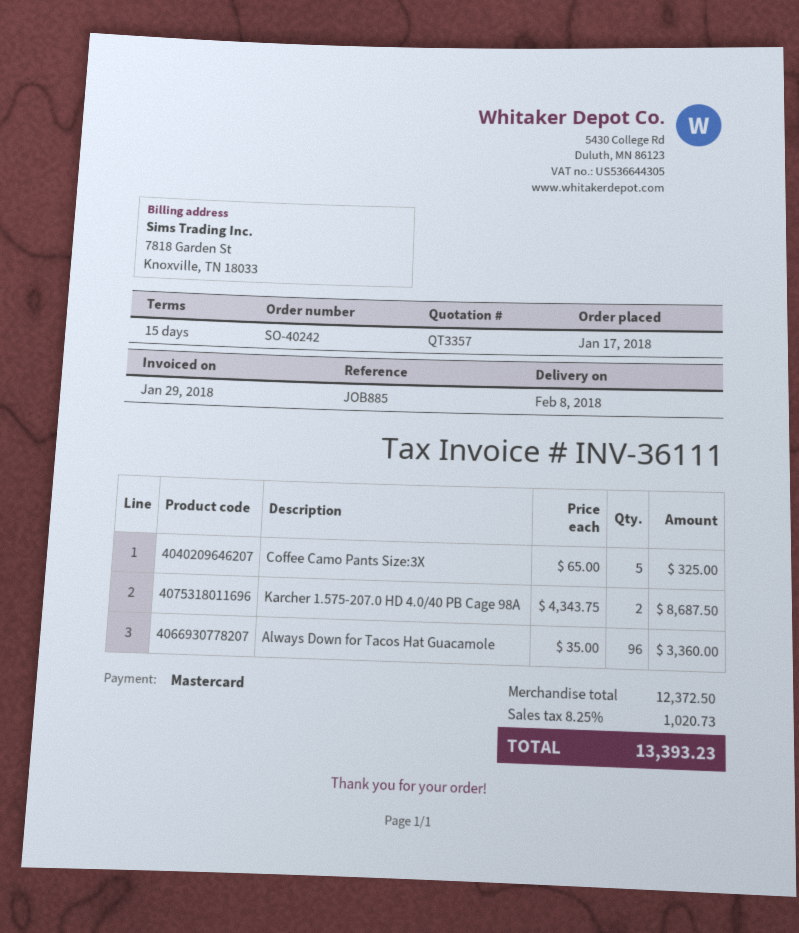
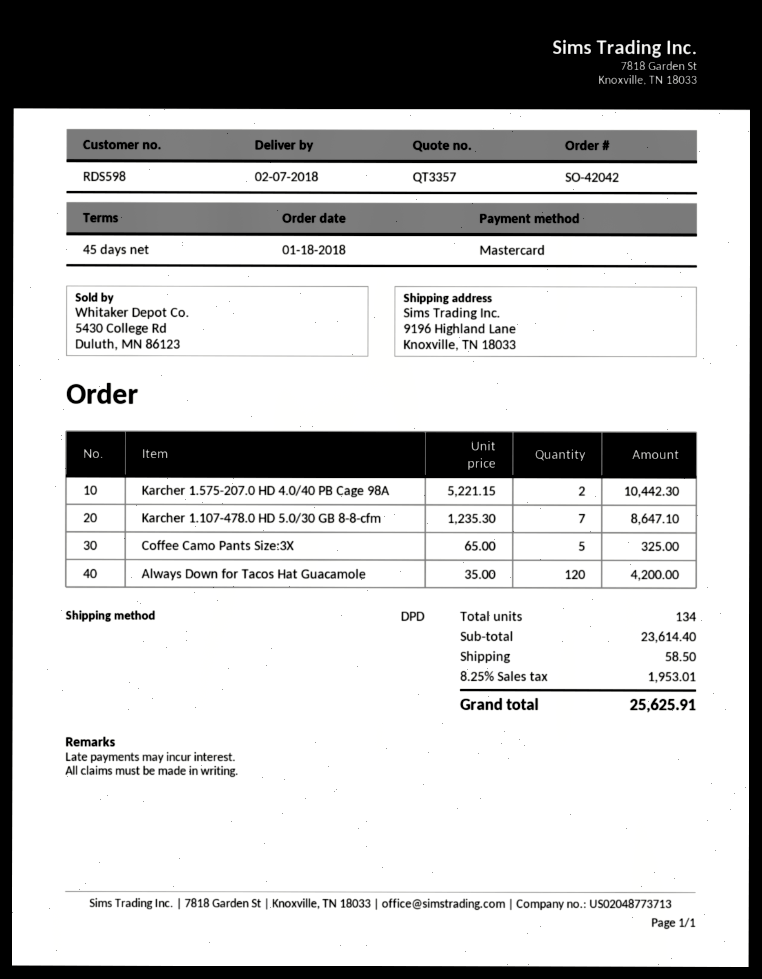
order number: SO-40242 -> SO-42042
order date: 2018-01-17 -> 2018-01-18
delivery date: 2018-02-08 -> 2018-02-07
payment terms: 15 days -> 45 days
Karcher 1.575-207.0 HD 4.0/40 PB Cage 98A: 2 x 4343.75 = 8687.50 -> 2 x 5221.15 = 10442.30
Always Down for Tacos Hat Guacamole: 96 x 35.00 = 3360.00 -> 120 x 35.00 = 4200.00
Karcher 1.107-478.0 HD 5.0/30 GB 8-8-cfm: none -> 7 x 1235.30 = 8647.10
subtotal: 12372.50 -> 23614.40
shipping: none -> 58.50
tax: 8.25% = 1020.73 -> 8.25% = 1953.01
total: 13393.23 -> 25625.91

